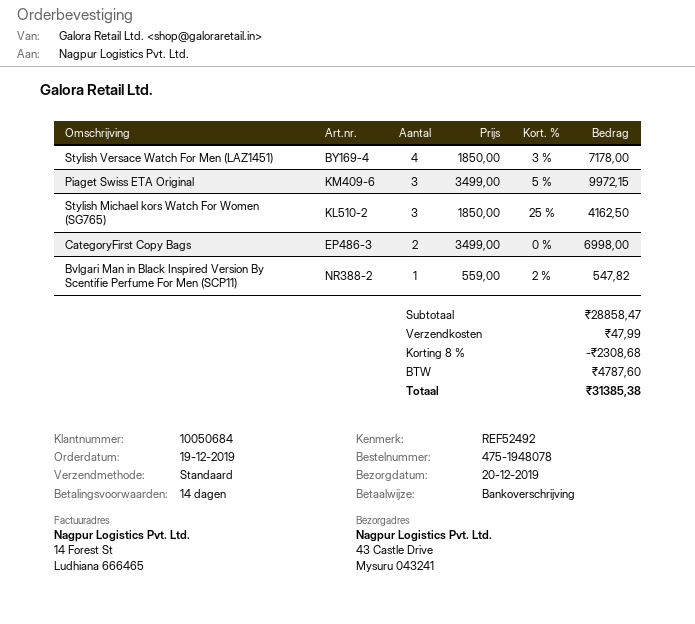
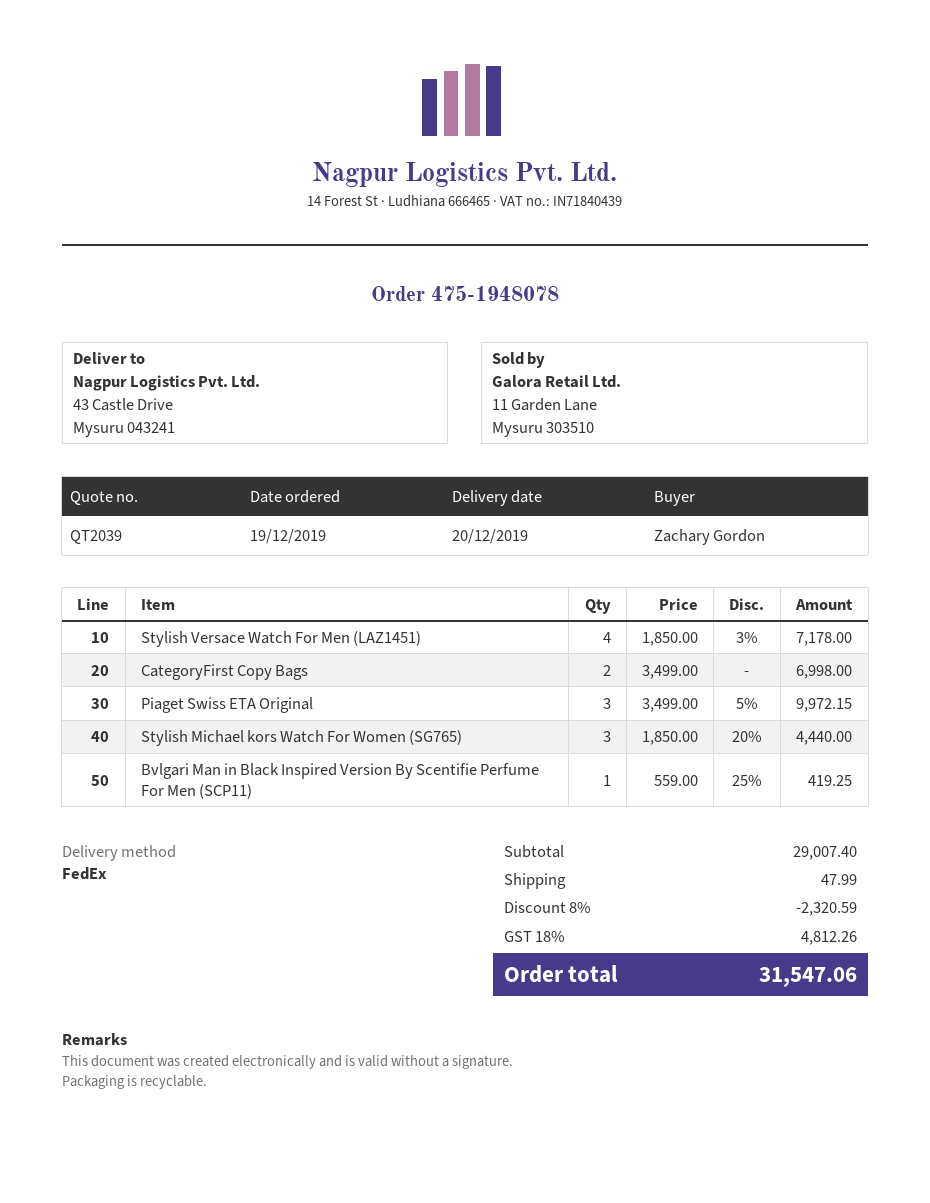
shipping method: standard -> FedEx
Stylish Michael kors Watch For Women (SG765): 3 x 1850.00 - 25% = 4162.50 -> 3 x 1850.00 - 20% = 4440.00
Bvlgari Man in Black Inspired Version By Scentifie Perfume For Men (SCP11): 1 x 559.00 - 2% = 547.82 -> 1 x 559.00 - 25% = 419.25
subtotal: 28858.47 -> 29007.40
discount: 8% = 2308.68 -> 8% = 2320.59
tax: 4787.60 -> 4812.26
total: 31385.38 -> 31547.06

